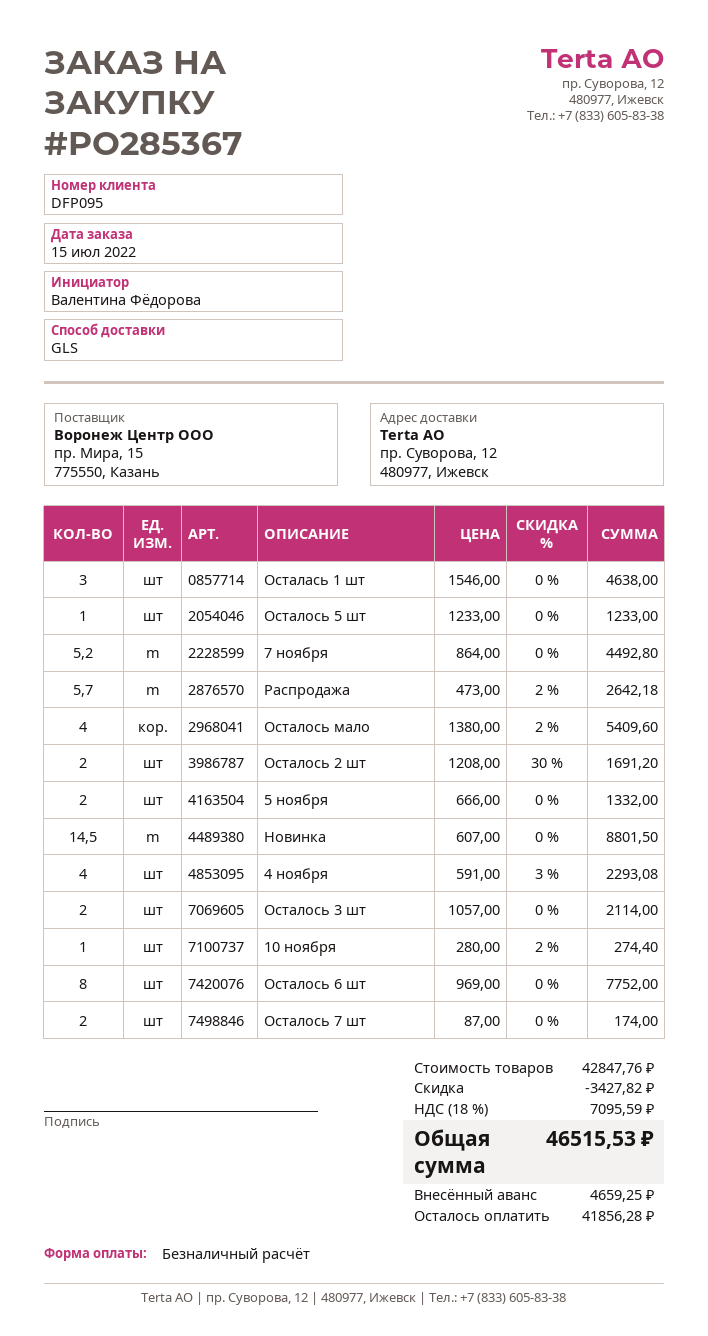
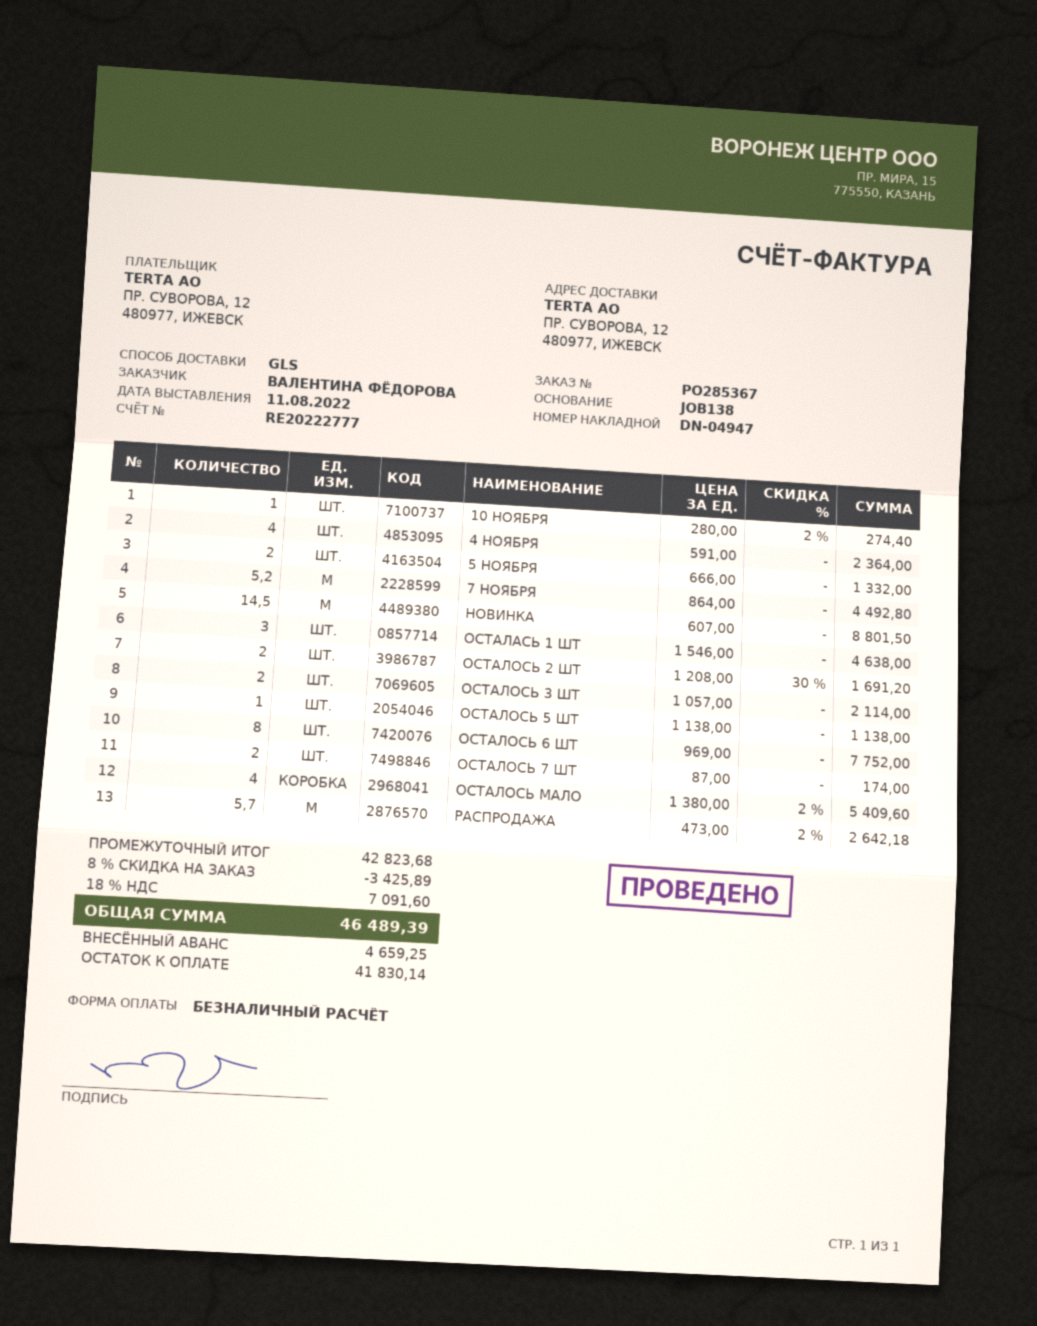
Осталось 5 шт: 1 x 1233.00 = 1233.00 -> 1 x 1138.00 = 1138.00
4 ноября: 4 x 591.00 - 3% = 2293.08 -> 4 x 591.00 = 2364.00
subtotal: 42847.76 -> 42823.68
discount: 3427.82 -> 3425.89
tax: 18% = 7095.59 -> 18% = 7091.60
total: 46515.53 -> 46489.39
balance: 41856.28 -> 41830.14

